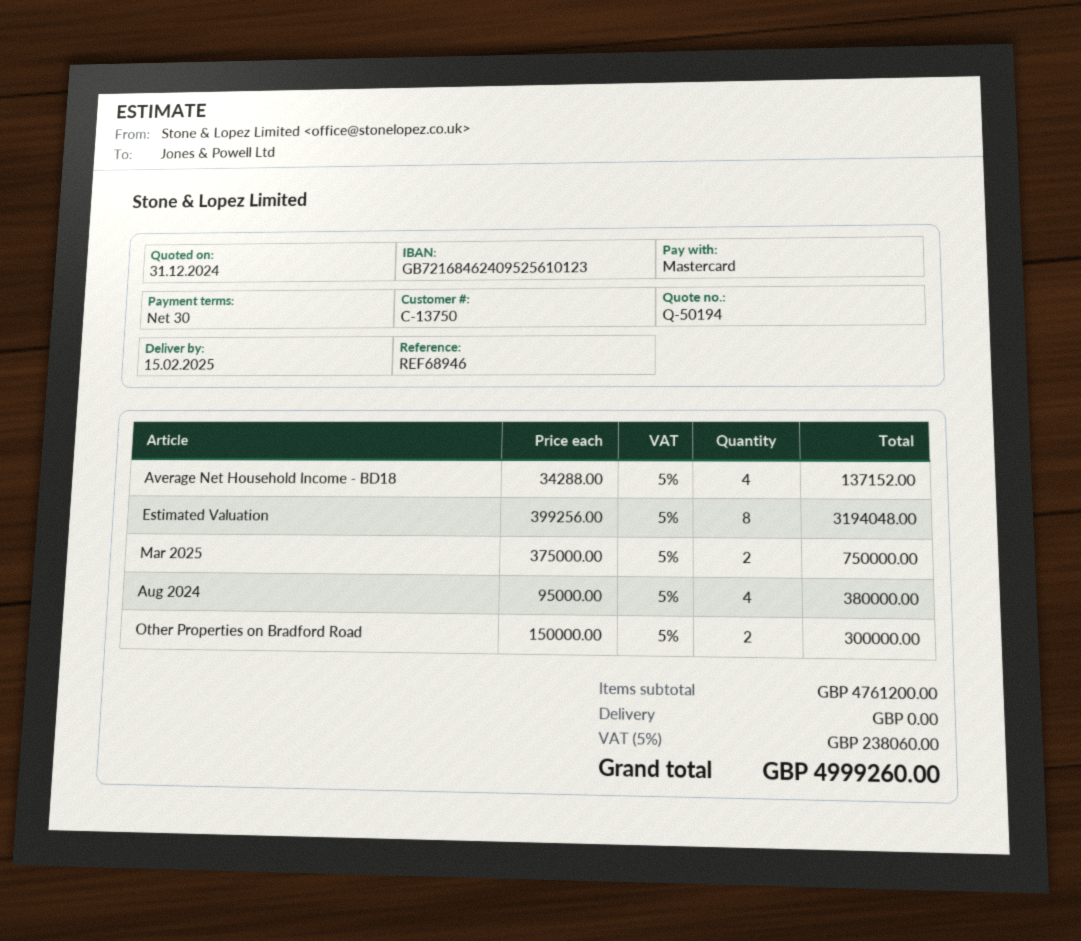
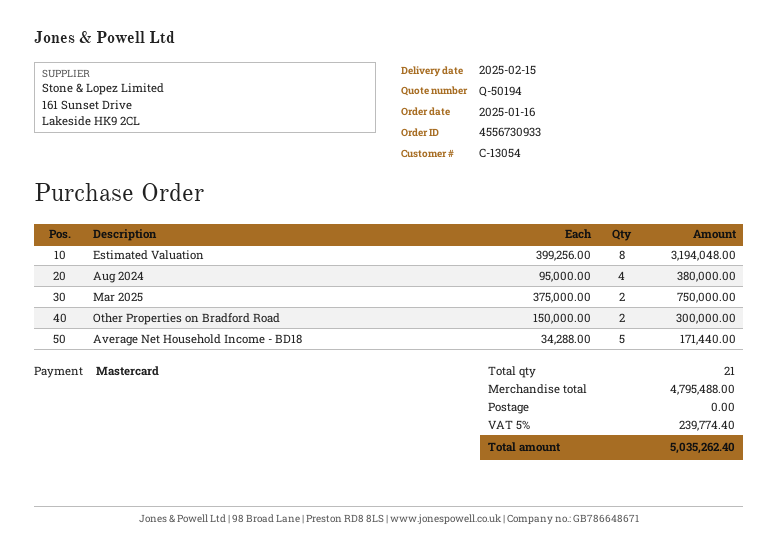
customer number: C-13750 -> C-13054
Average Net Household Income - BD18: 4 x 34288.00 = 137152.00 -> 5 x 34288.00 = 171440.00
subtotal: 4761200.00 -> 4795488.00
tax: 5% = 238060.00 -> 5% = 239774.40
total: 4999260.00 -> 5035262.40

